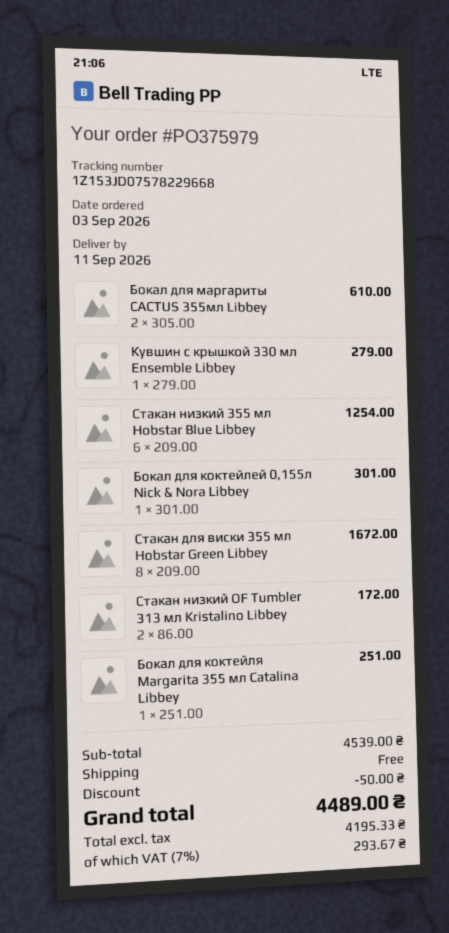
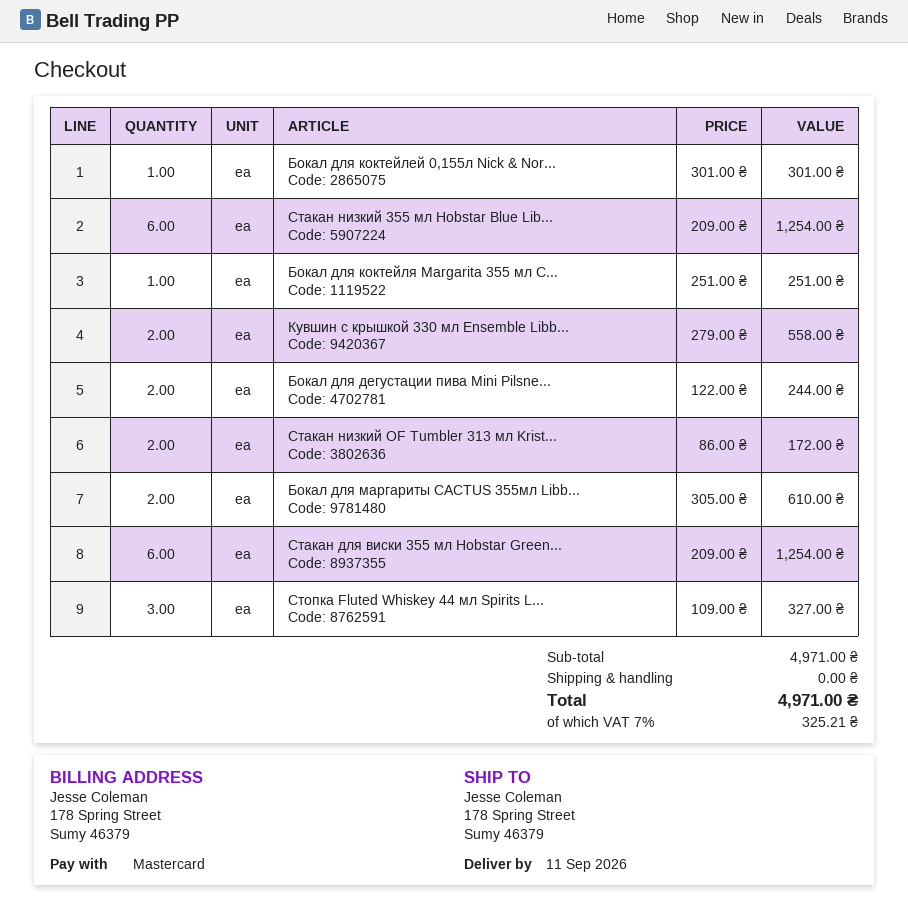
Кувшин с крышкой 330 мл Ensemble Libbey: 1 x 279.00 = 279.00 -> 2 x 279.00 = 558.00
Стакан для виски 355 мл Hobstar Green Libbey: 8 x 209.00 = 1672.00 -> 6 x 209.00 = 1254.00
Бокал для дегустации пива Mini Pilsne...: none -> 2 x 122.00 = 244.00
Стопка Fluted Whiskey 44 мл Spirits L...: none -> 3 x 109.00 = 327.00
subtotal: 4539.00 -> 4971.00
discount: 50.00 -> none
tax: 7% = 293.67 -> 7% = 325.21
total: 4489.00 -> 4971.00

